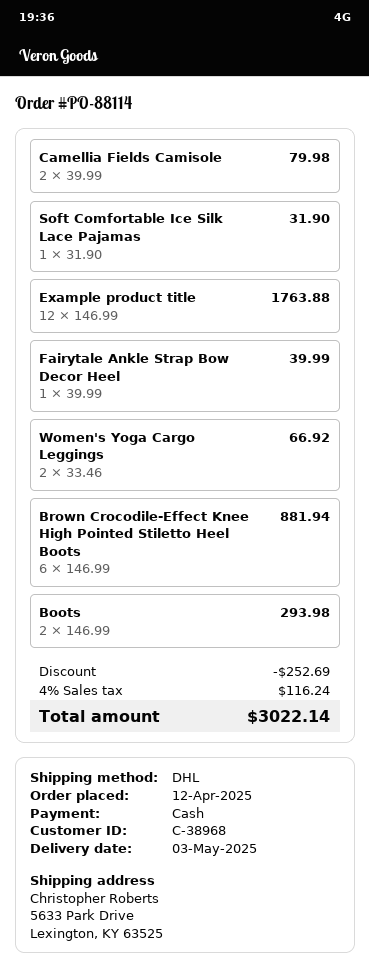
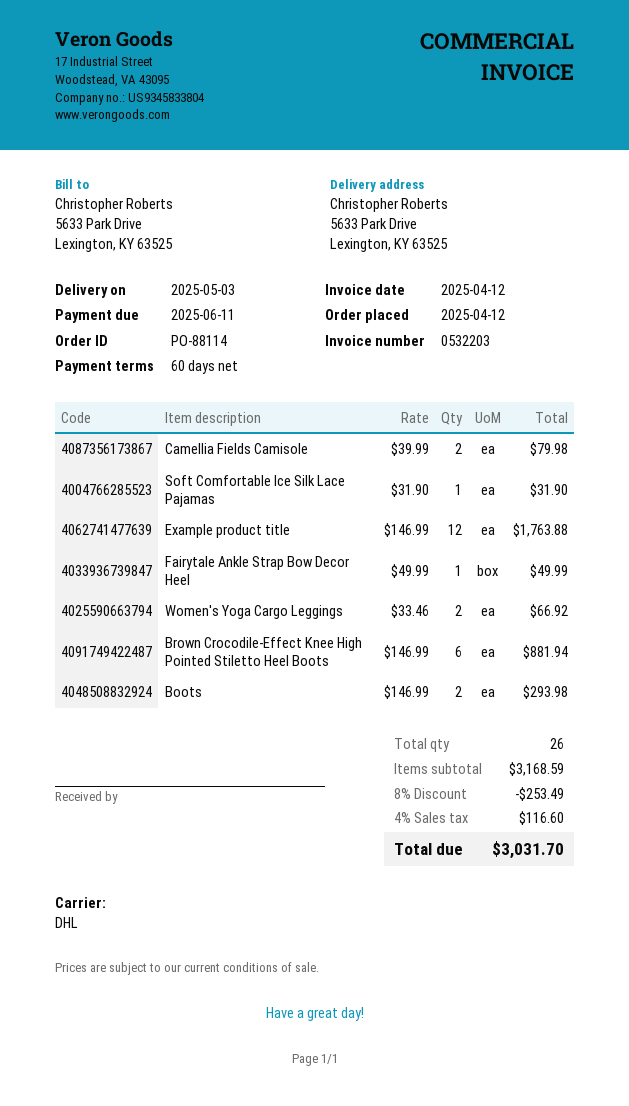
Fairytale Ankle Strap Bow Decor Heel: 1 x 39.99 = 39.99 -> 1 x 49.99 = 49.99
discount: 252.69 -> 253.49
tax: 4% = 116.24 -> 4% = 116.60
total: 3022.14 -> 3031.70

